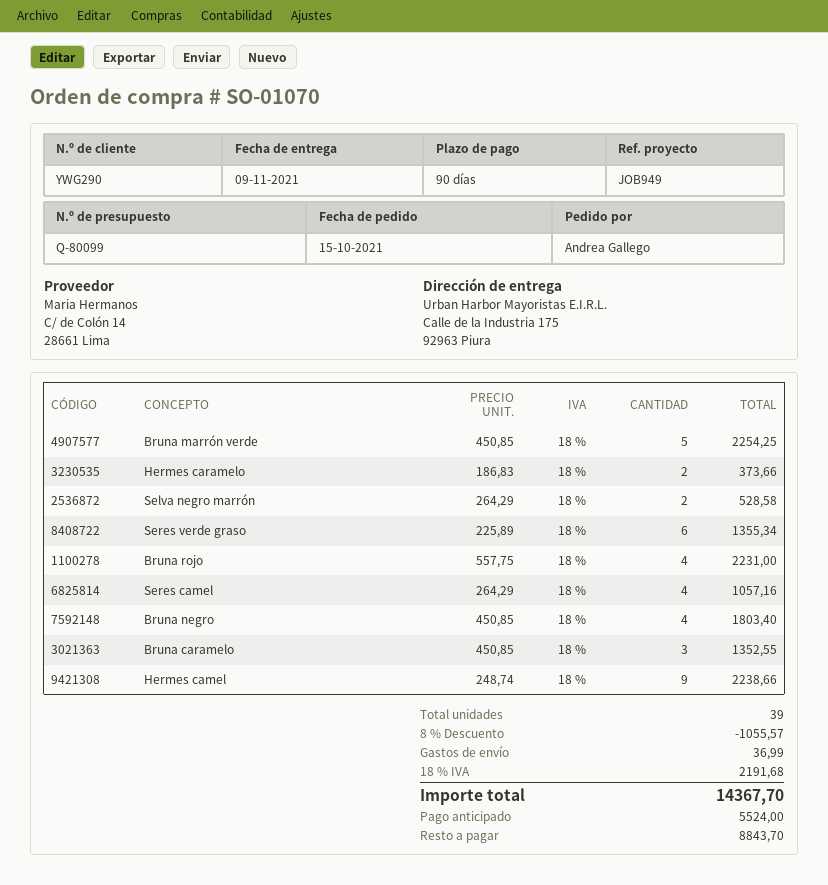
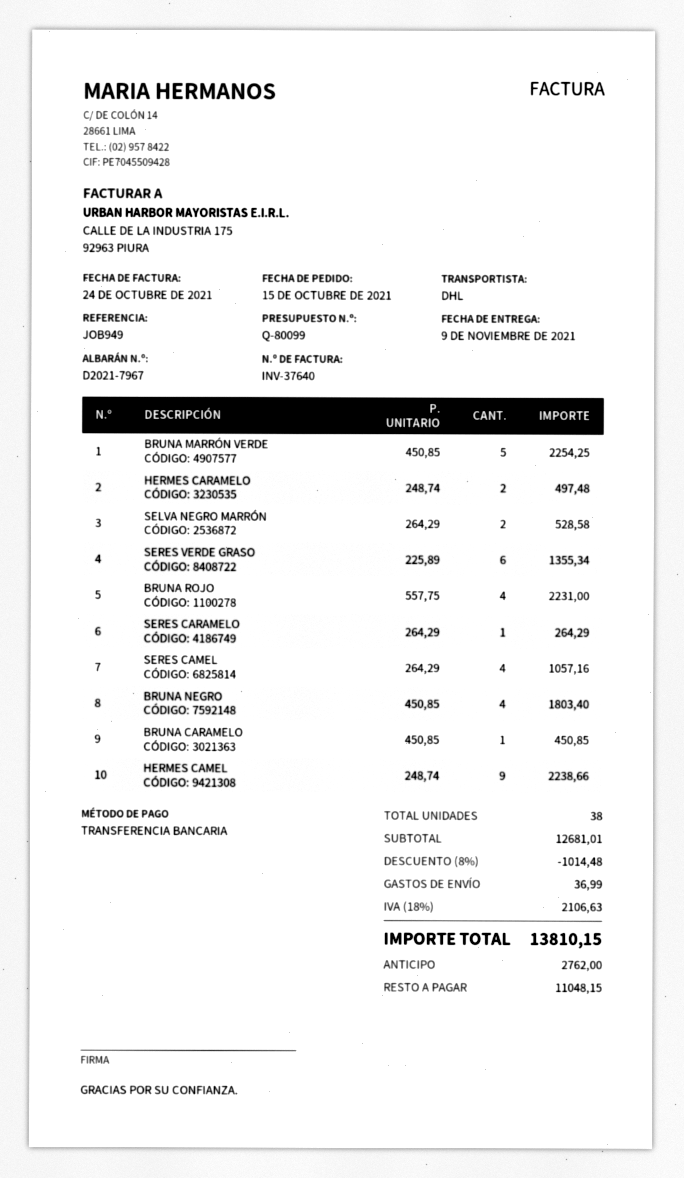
Hermes caramelo: 2 x 186.83 = 373.66 -> 2 x 248.74 = 497.48
Bruna caramelo: 3 x 450.85 = 1352.55 -> 1 x 450.85 = 450.85
SERES CARAMELO: none -> 1 x 264.29 = 264.29
total quantity: 39 -> 38
discount: 8% = 1055.57 -> 8% = 1014.48
tax: 18% = 2191.68 -> 18% = 2106.63
total: 14367.70 -> 13810.15
deposit: 5524.00 -> 2762.00
balance: 8843.70 -> 11048.15

